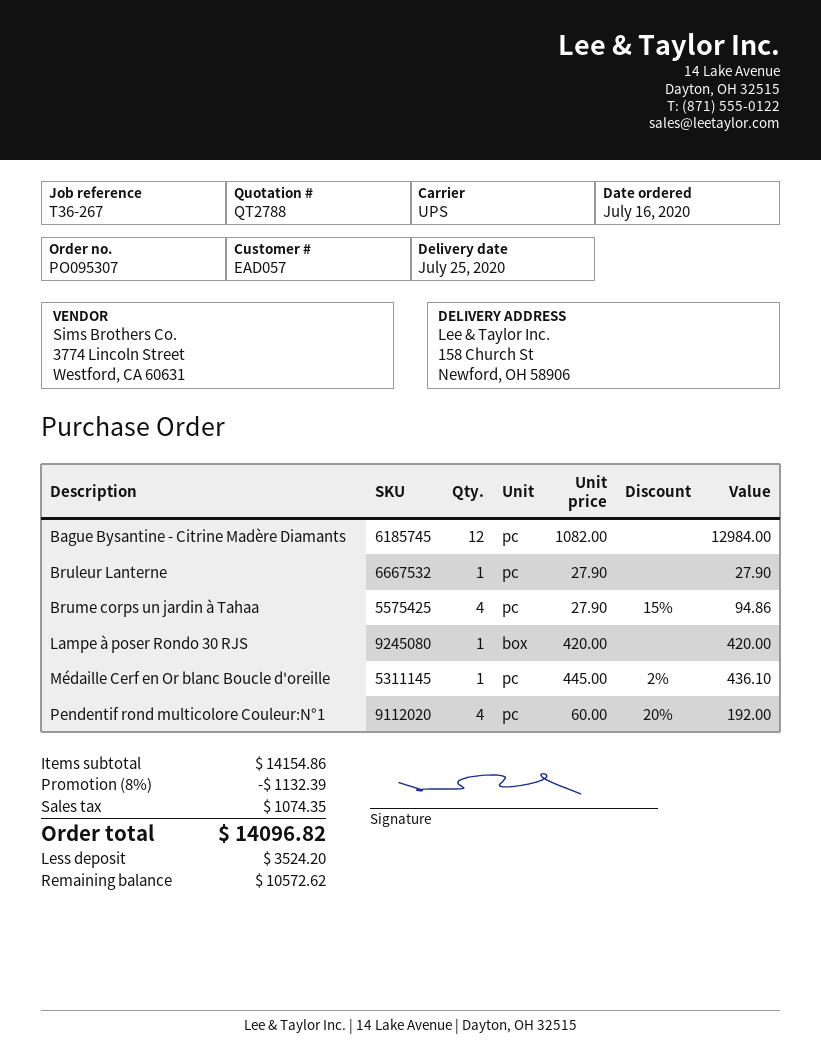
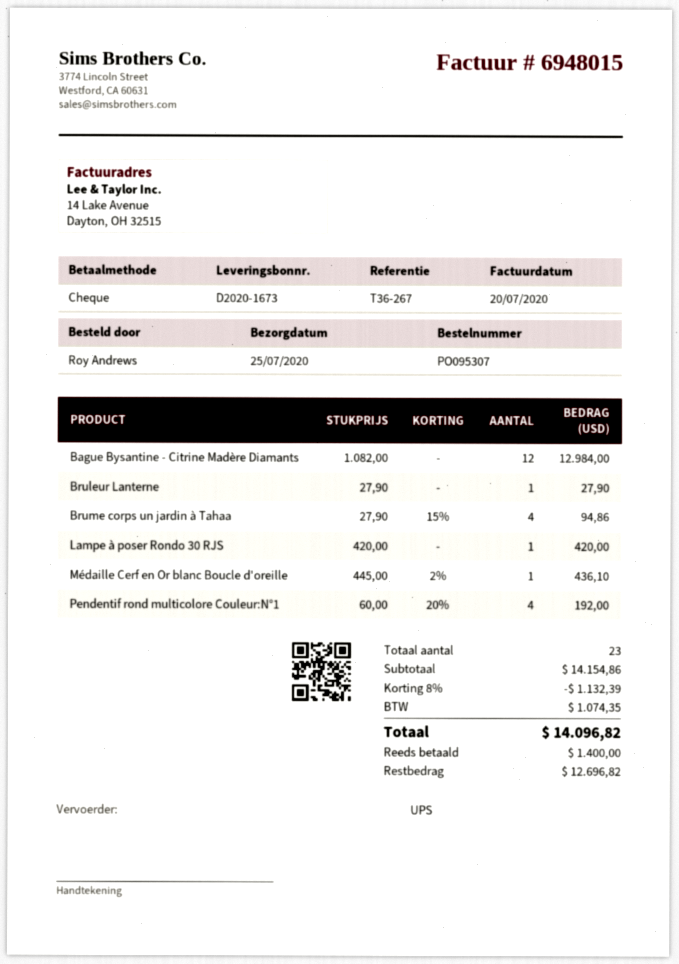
deposit: 3524.20 -> 1400.00
balance: 10572.62 -> 12696.82

